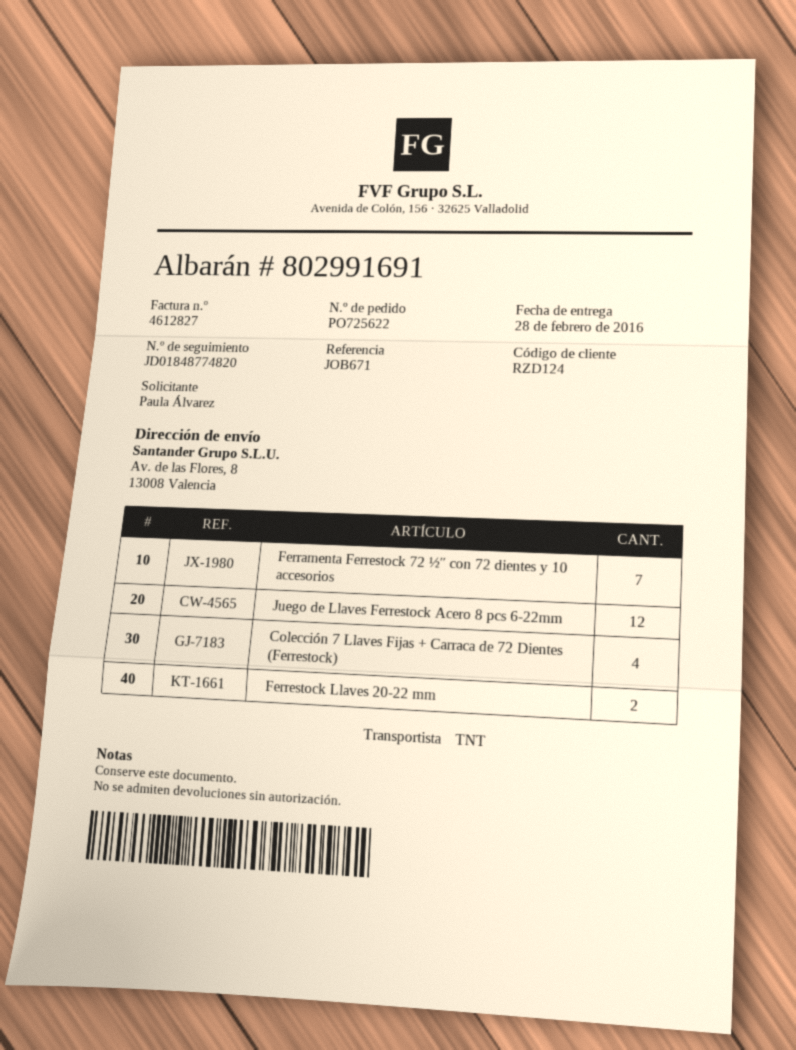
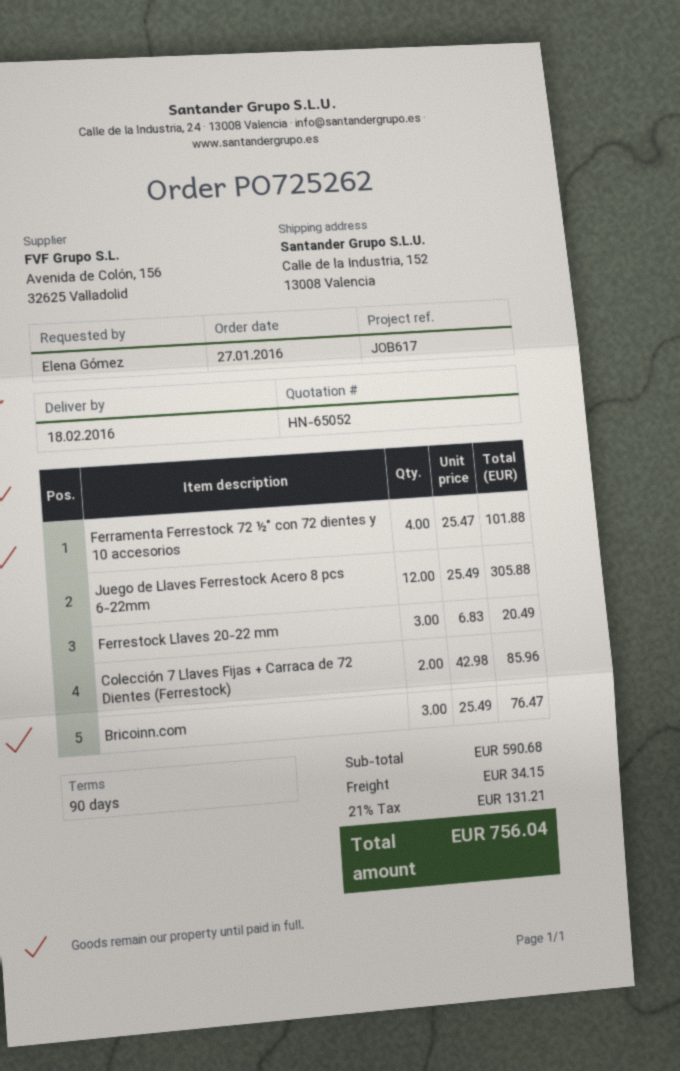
order number: PO725622 -> PO725262
delivery date: 2016-02-28 -> 2016-02-18
reference: JOB671 -> JOB617
ordered by: Paula Álvarez -> Elena Gómez
ship to: Av. de las Flores, 8, 13008 Valencia -> Calle de la Industria, 152, 13008 Valencia
Ferramenta Ferrestock 72 ½″ con 72 dientes y 10 accesorios: 7 -> 4
Colección 7 Llaves Fijas + Carraca de 72 Dientes (Ferrestock): 4 -> 2
Ferrestock Llaves 20-22 mm: 2 -> 3
Bricoinn.com: none -> 3

